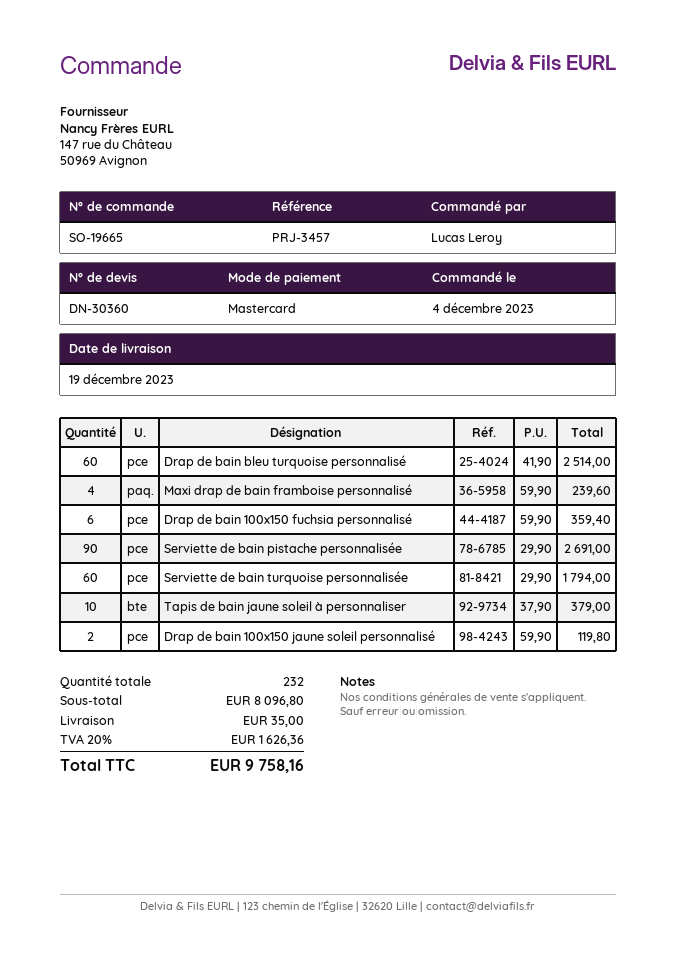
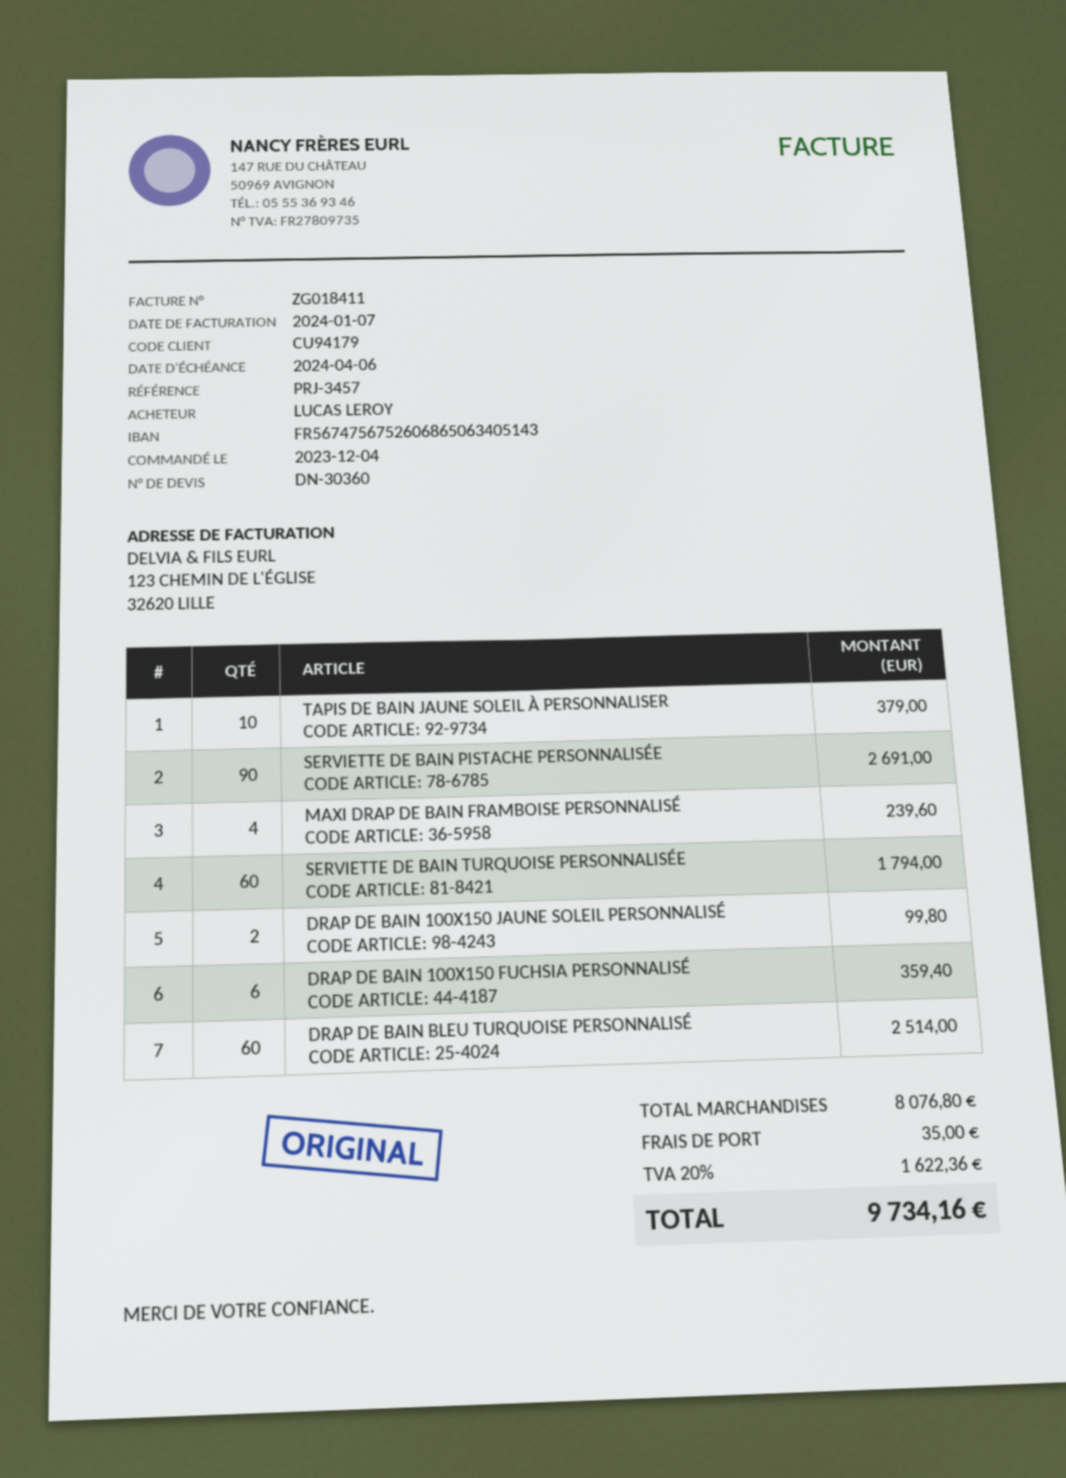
Drap de bain 100x150 jaune soleil personnalisé: 2 for 119.80 -> 2 for 99.80
subtotal: 8096.80 -> 8076.80
tax: 20% = 1626.36 -> 20% = 1622.36
total: 9758.16 -> 9734.16

